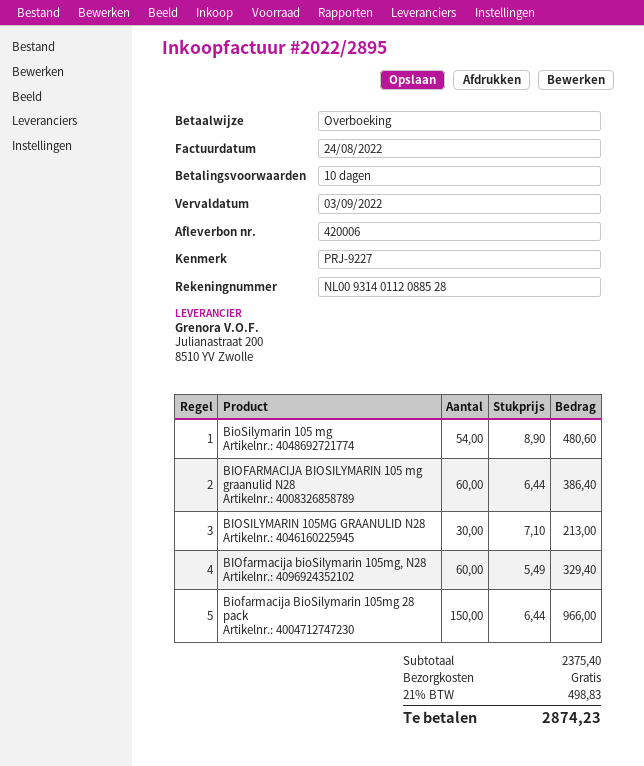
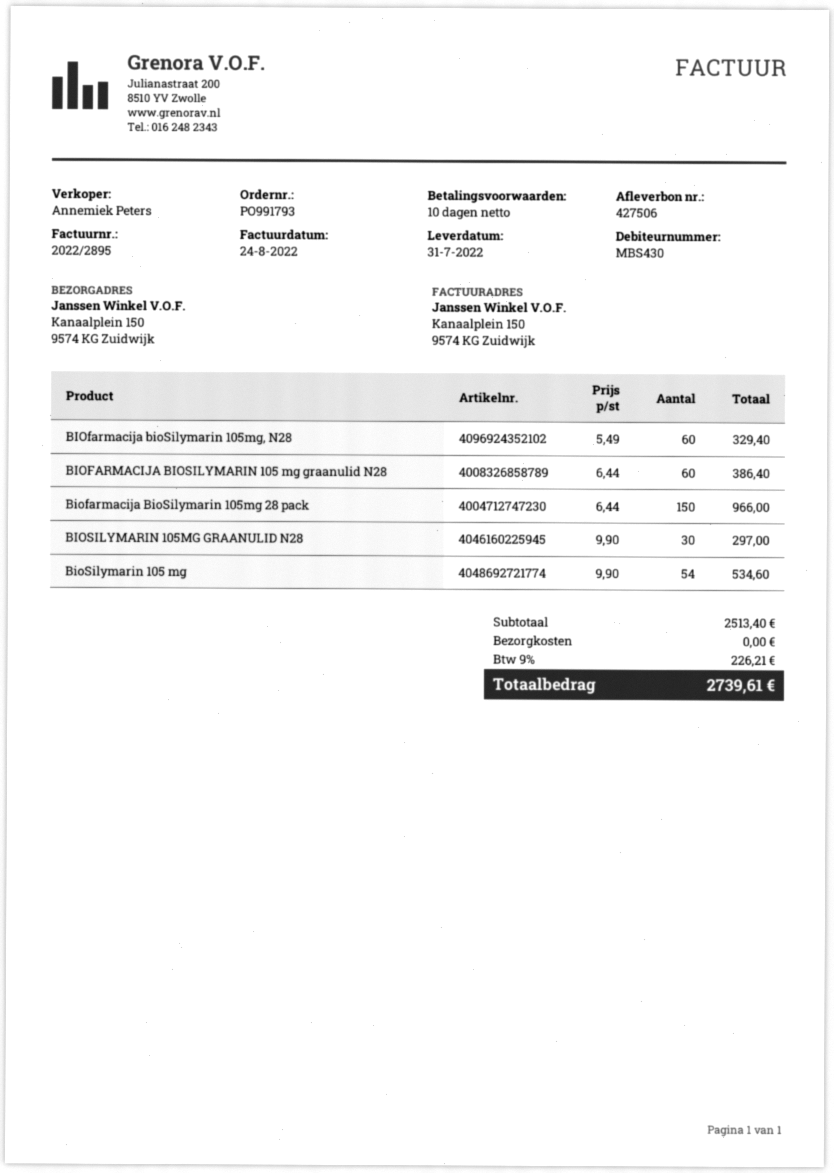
delivery note number: 420006 -> 427506
BioSilymarin 105 mg: 54 x 8.90 = 480.60 -> 54 x 9.90 = 534.60
BIOSILYMARIN 105MG GRAANULID N28: 30 x 7.10 = 213.00 -> 30 x 9.90 = 297.00
subtotal: 2375.40 -> 2513.40
tax: 21% = 498.83 -> 9% = 226.21
total: 2874.23 -> 2739.61

